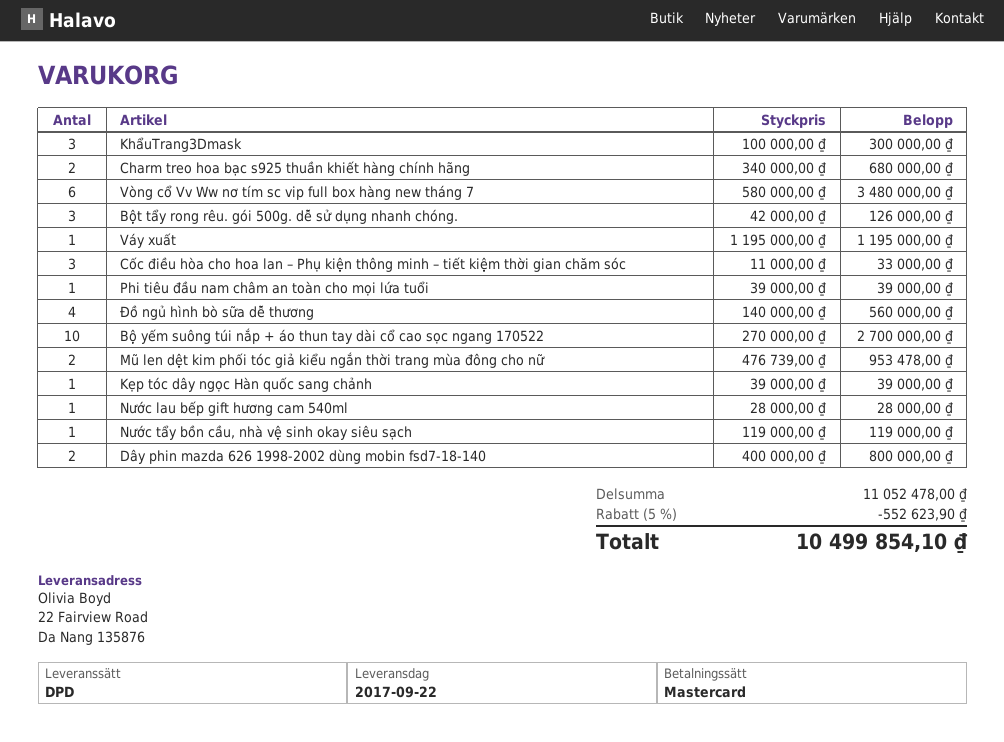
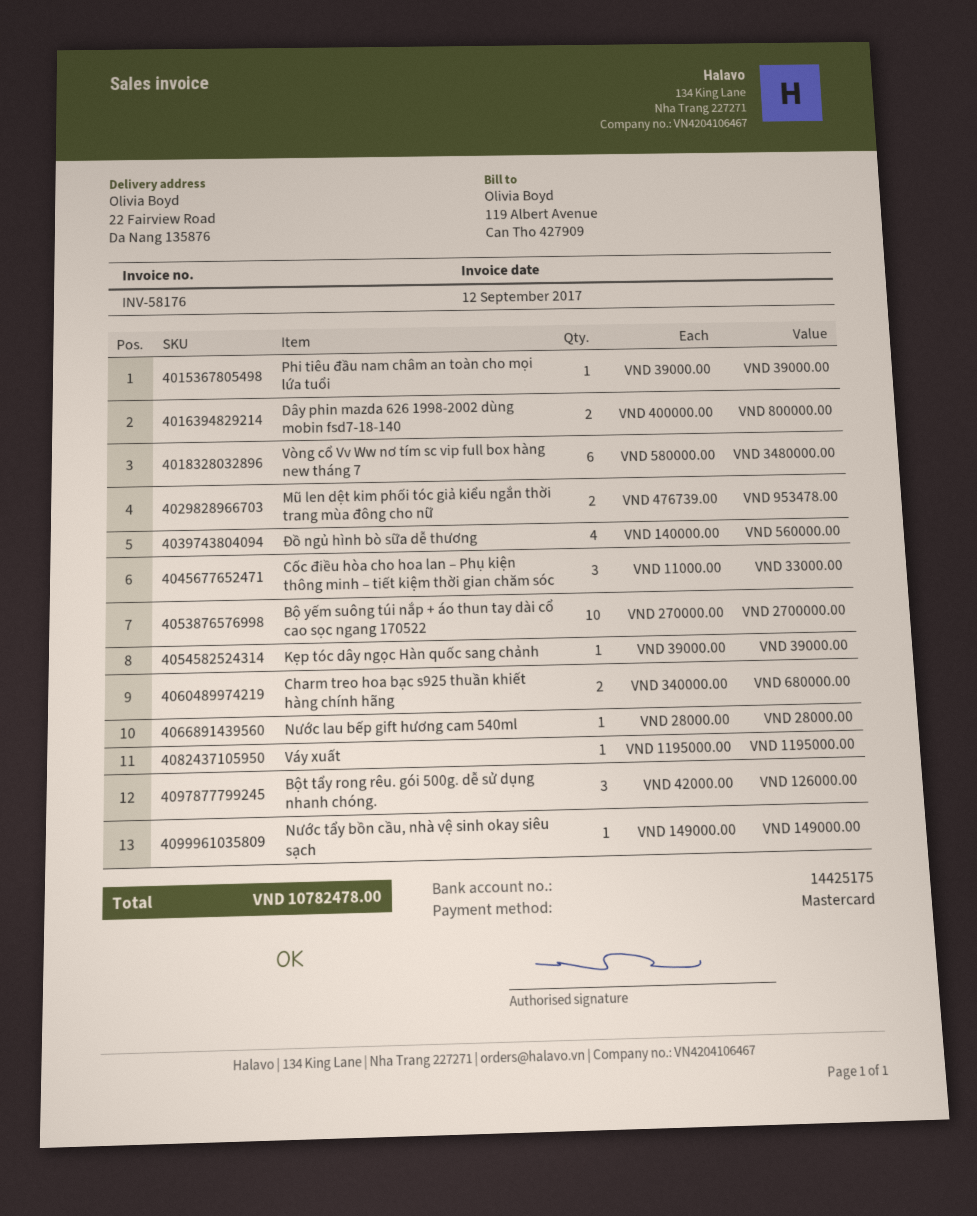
KhẩuTrang3Dmask: 3 x 100000.00 = 300000.00 -> none
Nước tẩy bồn cầu, nhà vệ sinh okay siêu sạch: 1 x 119000.00 = 119000.00 -> 1 x 149000.00 = 149000.00
discount: 5% = 552623.90 -> none
total: 10499854.10 -> 10782478.00

